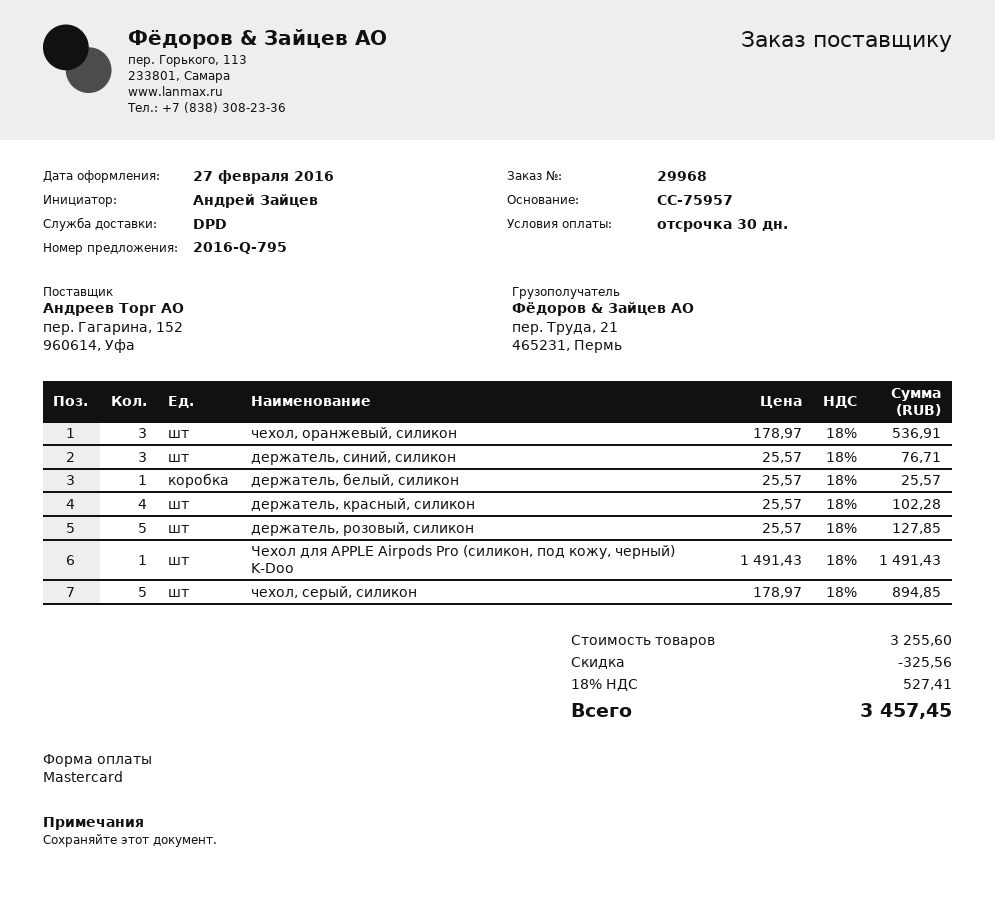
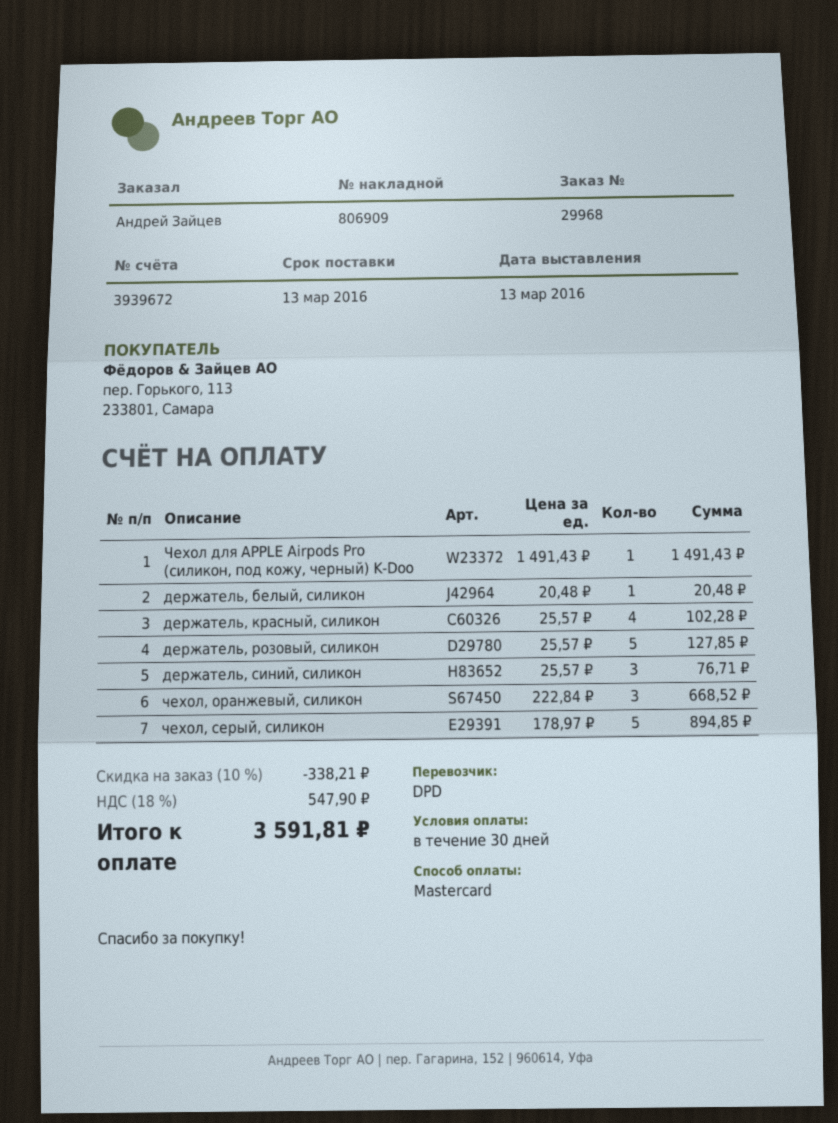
чехол, оранжевый, силикон: 3 x 178.97 = 536.91 -> 3 x 222.84 = 668.52
держатель, белый, силикон: 1 x 25.57 = 25.57 -> 1 x 20.48 = 20.48
discount: 325.56 -> 338.21
tax: 18% = 527.41 -> 18% = 547.90
total: 3457.45 -> 3591.81

